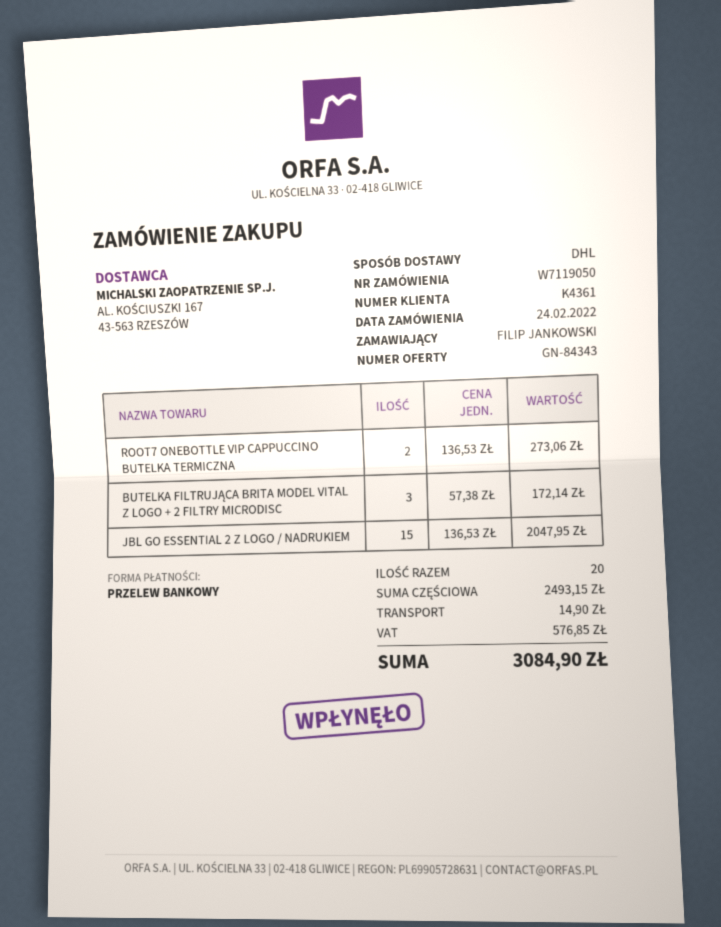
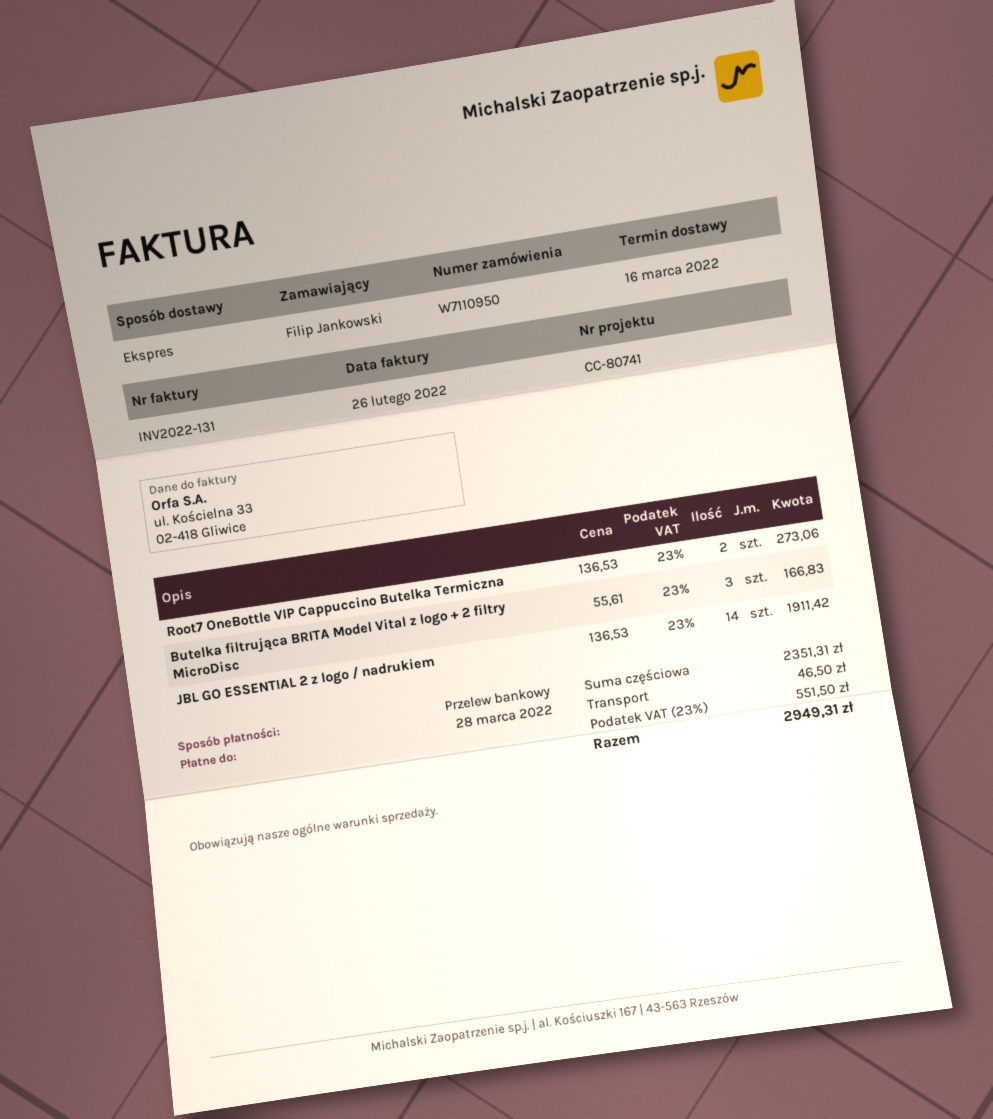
order number: W7119050 -> W7110950
shipping method: DHL -> express
BUTELKA FILTRUJĄCA BRITA MODEL VITAL Z LOGO + 2 FILTRY MICRODISC: 3 x 57.38 = 172.14 -> 3 x 55.61 = 166.83
JBL GO ESSENTIAL 2 Z LOGO / NADRUKIEM: 15 x 136.53 = 2047.95 -> 14 x 136.53 = 1911.42
subtotal: 2493.15 -> 2351.31
shipping: 14.90 -> 46.50
tax: 576.85 -> 551.50
total: 3084.90 -> 2949.31

